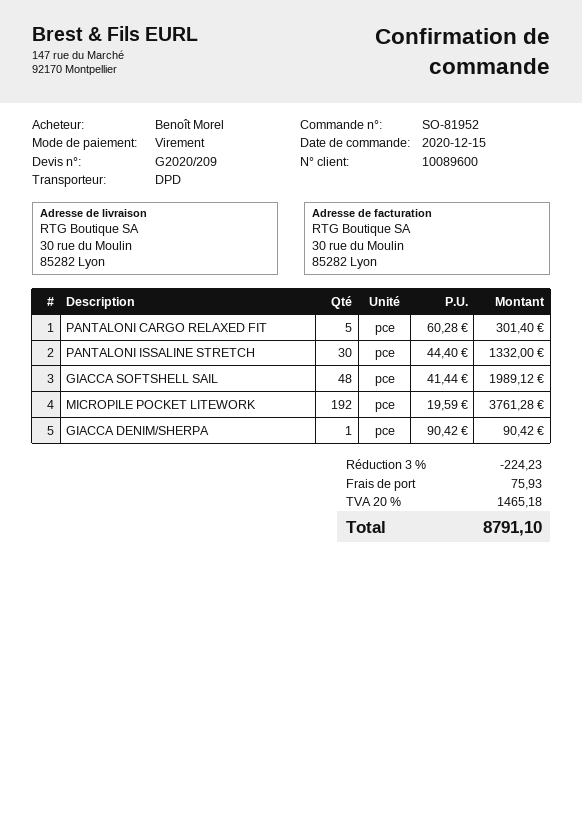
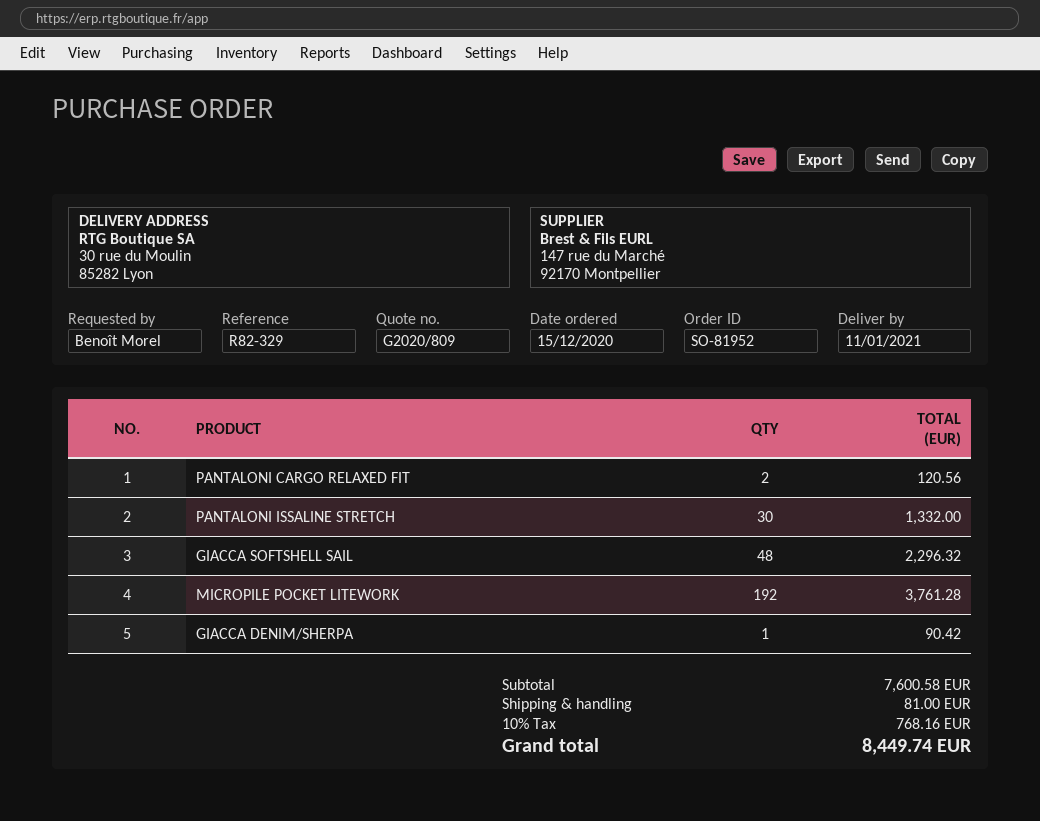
quote number: G2020/209 -> G2020/809
PANTALONI CARGO RELAXED FIT: 5 for 301.40 -> 2 for 120.56
GIACCA SOFTSHELL SAIL: 48 for 1989.12 -> 48 for 2296.32
discount: 3% = 224.23 -> none
shipping: 75.93 -> 81.00
tax: 20% = 1465.18 -> 10% = 768.16
total: 8791.10 -> 8449.74

